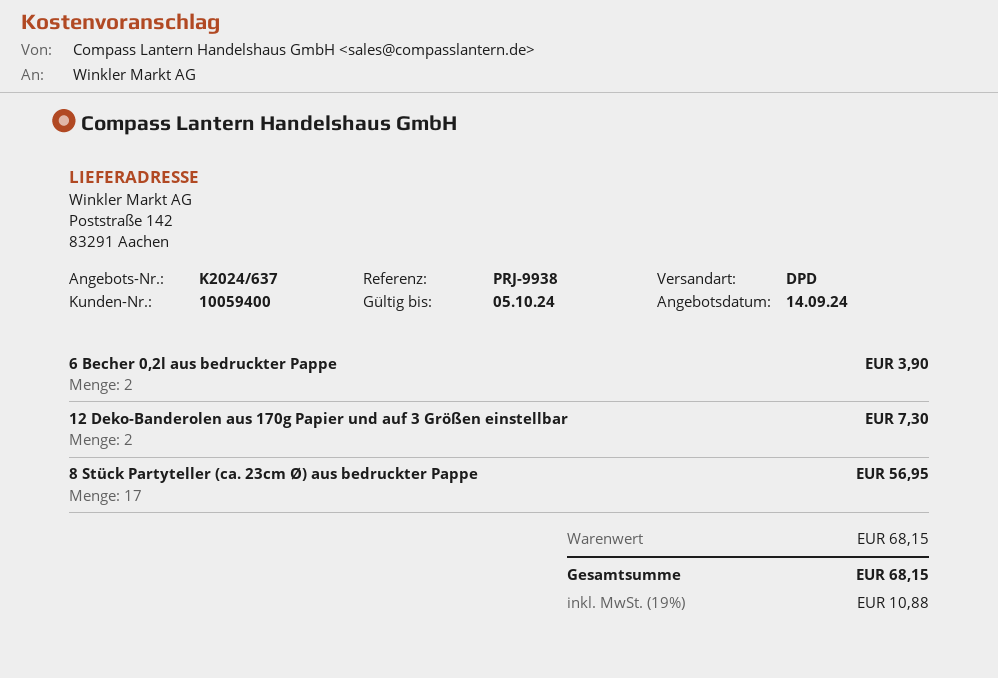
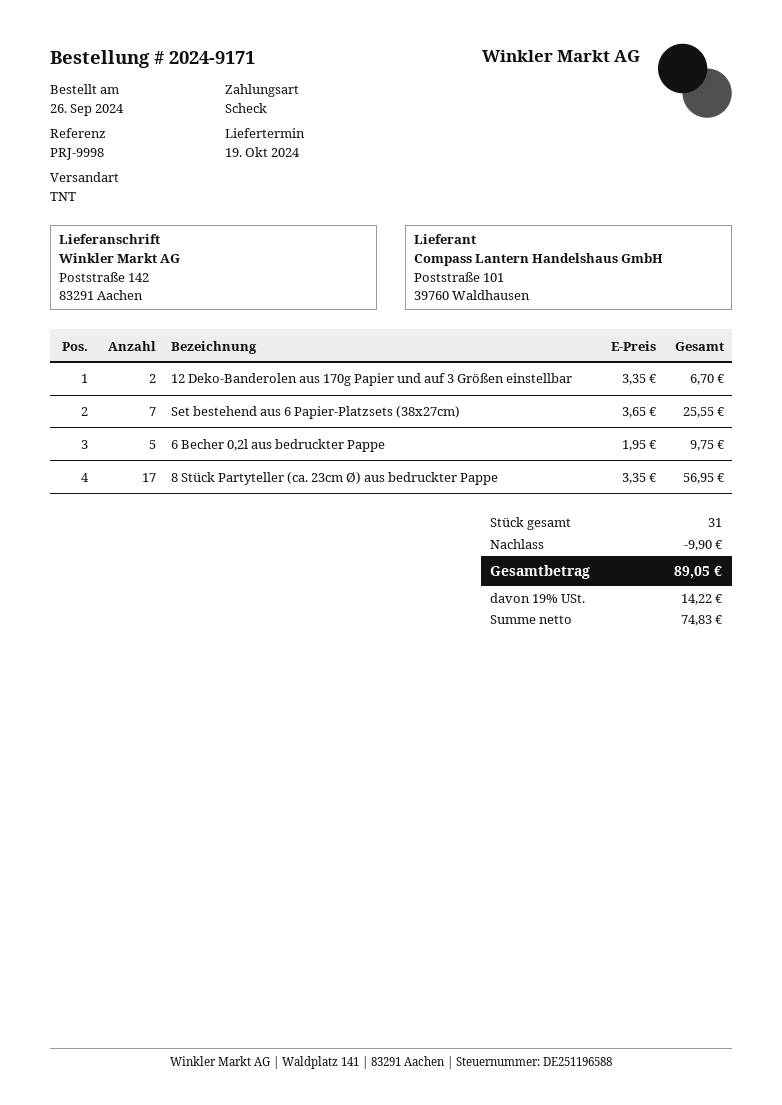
reference: PRJ-9938 -> PRJ-9998
shipping method: DPD -> TNT
6 Becher 0,2l aus bedruckter Pappe: 2 for 3.90 -> 5 for 9.75
12 Deko-Banderolen aus 170g Papier und auf 3 Größen einstellbar: 2 for 7.30 -> 2 for 6.70
Set bestehend aus 6 Papier-Platzsets (38x27cm): none -> 7 for 25.55
discount: none -> 9.90
tax: 19% = 10.88 -> 19% = 14.22
total: 68.15 -> 89.05

